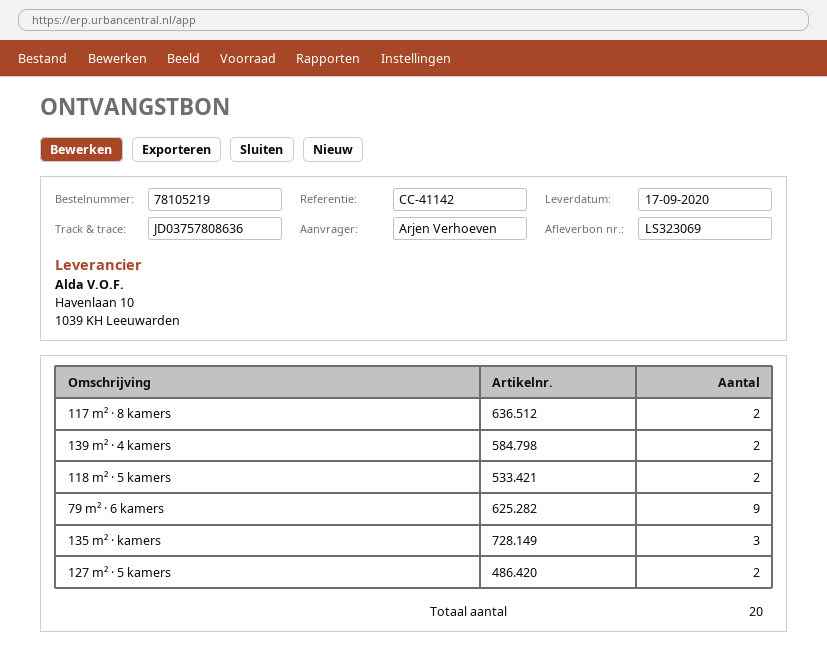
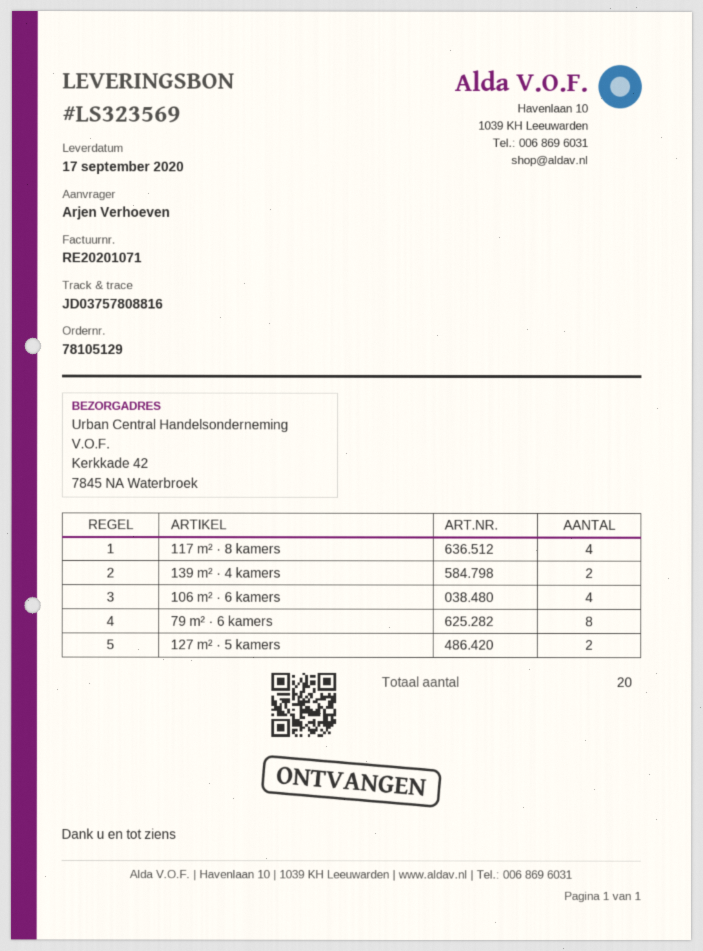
order number: 78105219 -> 78105129
delivery note number: LS323069 -> LS323569
tracking number: JD03757808636 -> JD03757808816
117 m² · 8 kamers: 2 -> 4
118 m² · 5 kamers: 2 -> none
79 m² · 6 kamers: 9 -> 8
135 m² · kamers: 3 -> none
106 m² · 6 kamers: none -> 4

